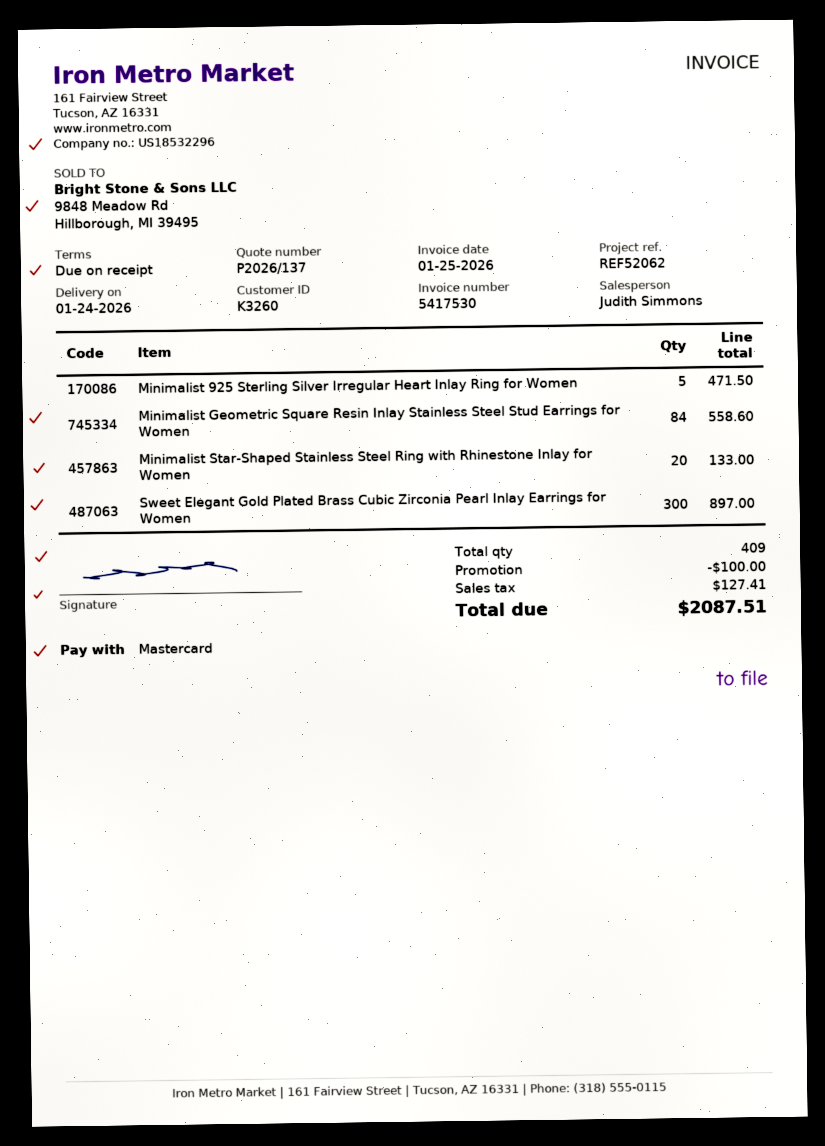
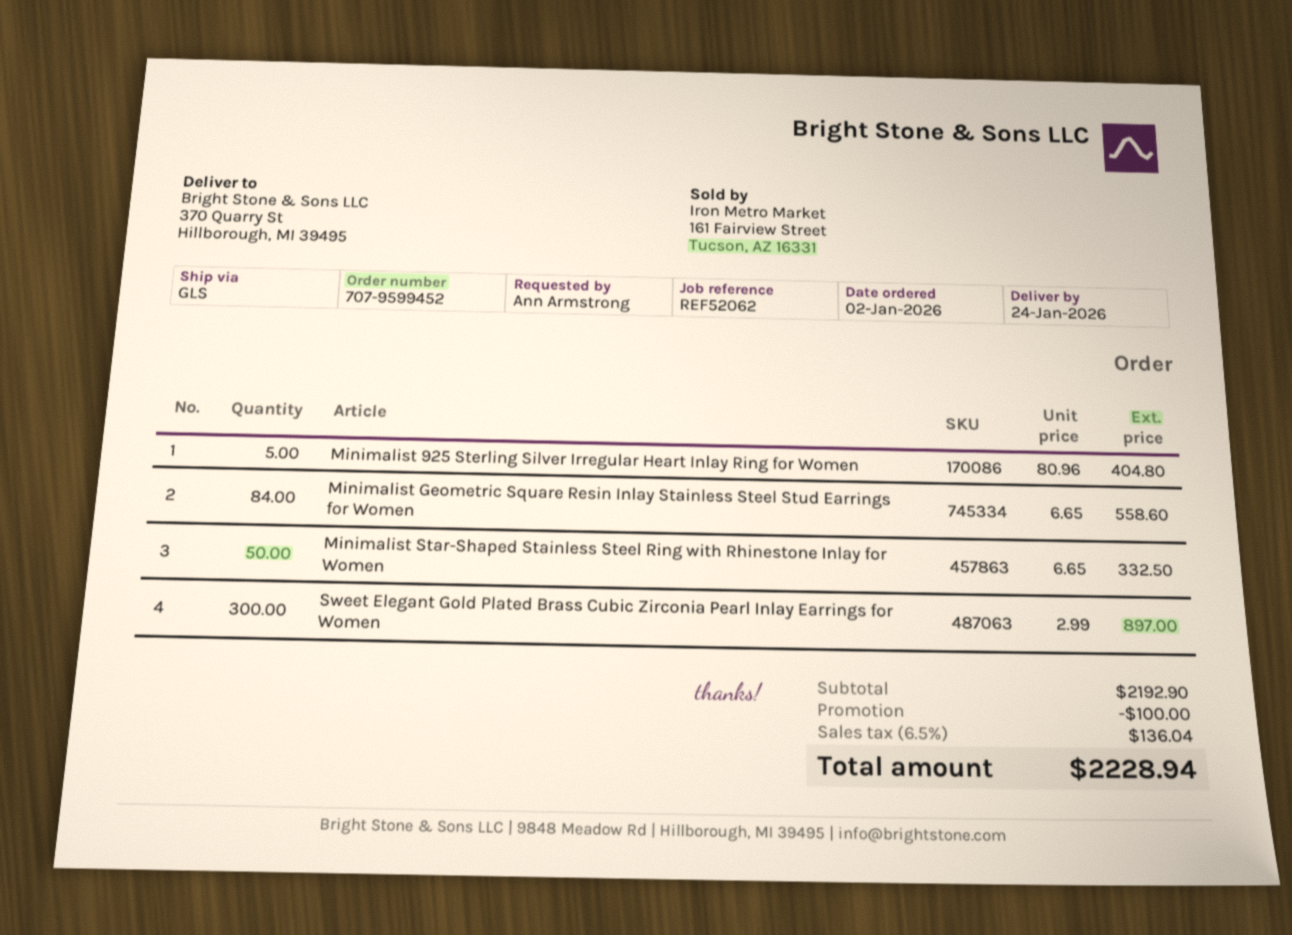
Minimalist 925 Sterling Silver Irregular Heart Inlay Ring for Women: 5 for 471.50 -> 5 for 404.80
Minimalist Star-Shaped Stainless Steel Ring with Rhinestone Inlay for Women: 20 for 133.00 -> 50 for 332.50
tax: 127.41 -> 136.04
total: 2087.51 -> 2228.94

